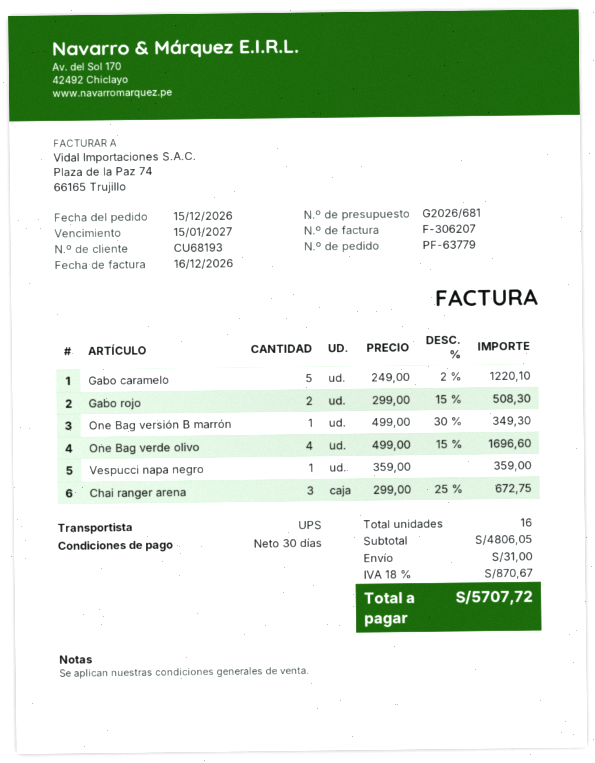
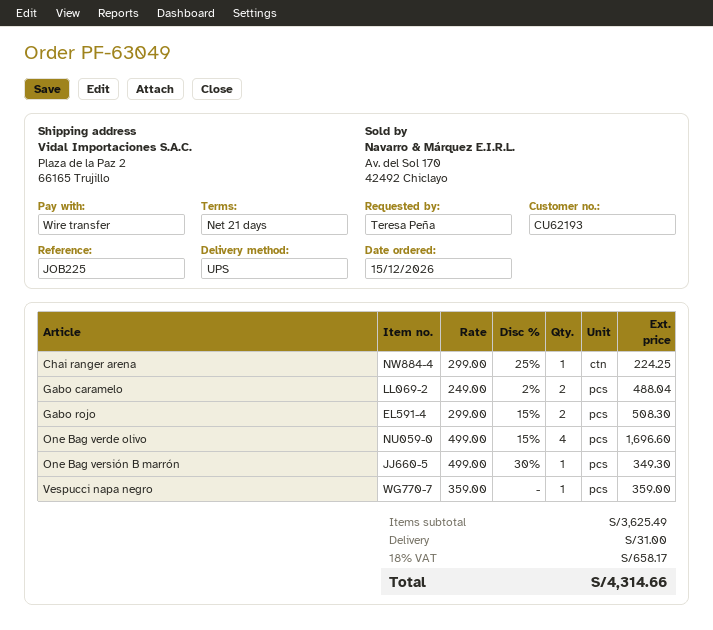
order number: PF-63779 -> PF-63049
payment terms: 30 days -> 21 days
customer number: CU68193 -> CU62193
Gabo caramelo: 5 x 249.00 - 2% = 1220.10 -> 2 x 249.00 - 2% = 488.04
Chai ranger arena: 3 x 299.00 - 25% = 672.75 -> 1 x 299.00 - 25% = 224.25
subtotal: 4806.05 -> 3625.49
tax: 18% = 870.67 -> 18% = 658.17
total: 5707.72 -> 4314.66

